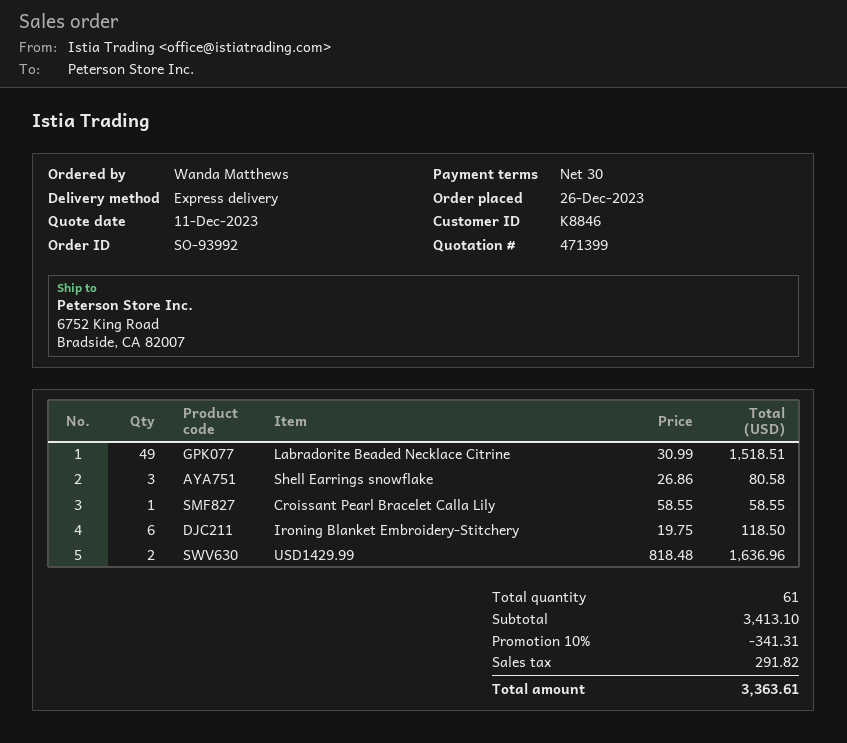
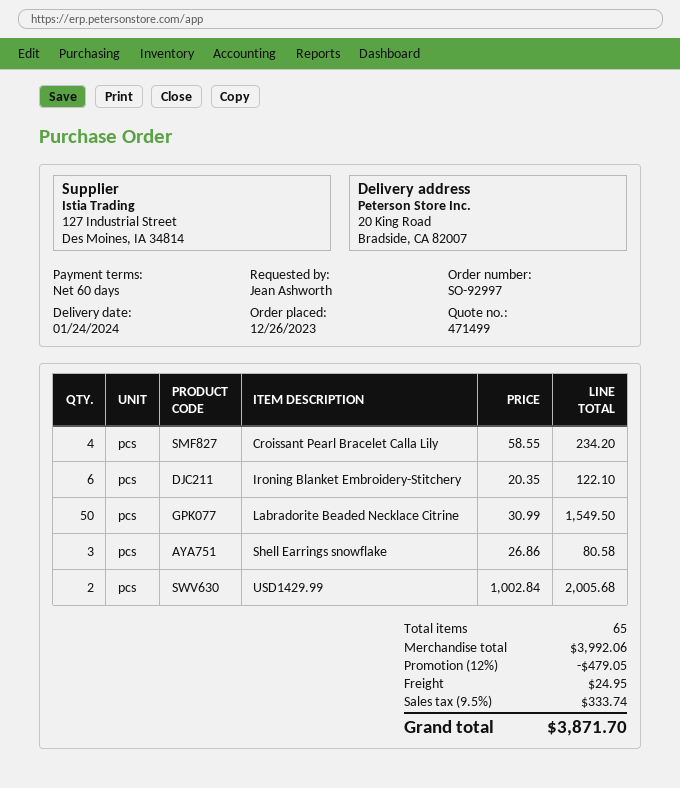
quote number: 471399 -> 471499
order number: SO-93992 -> SO-92997
payment terms: 30 days -> 60 days
ordered by: Wanda Matthews -> Jean Ashworth
ship to: 6752 King Road, Bradside, CA 82007 -> 20 King Road, Bradside, CA 82007
Labradorite Beaded Necklace Citrine: 49 x 30.99 = 1518.51 -> 50 x 30.99 = 1549.50
Croissant Pearl Bracelet Calla Lily: 1 x 58.55 = 58.55 -> 4 x 58.55 = 234.20
Ironing Blanket Embroidery-Stitchery: 6 x 19.75 = 118.50 -> 6 x 20.35 = 122.10
USD1429.99: 2 x 818.48 = 1636.96 -> 2 x 1002.84 = 2005.68
total quantity: 61 -> 65
subtotal: 3413.10 -> 3992.06
discount: 10% = 341.31 -> 12% = 479.05
shipping: none -> 24.95
tax: 291.82 -> 333.74
total: 3363.61 -> 3871.70

